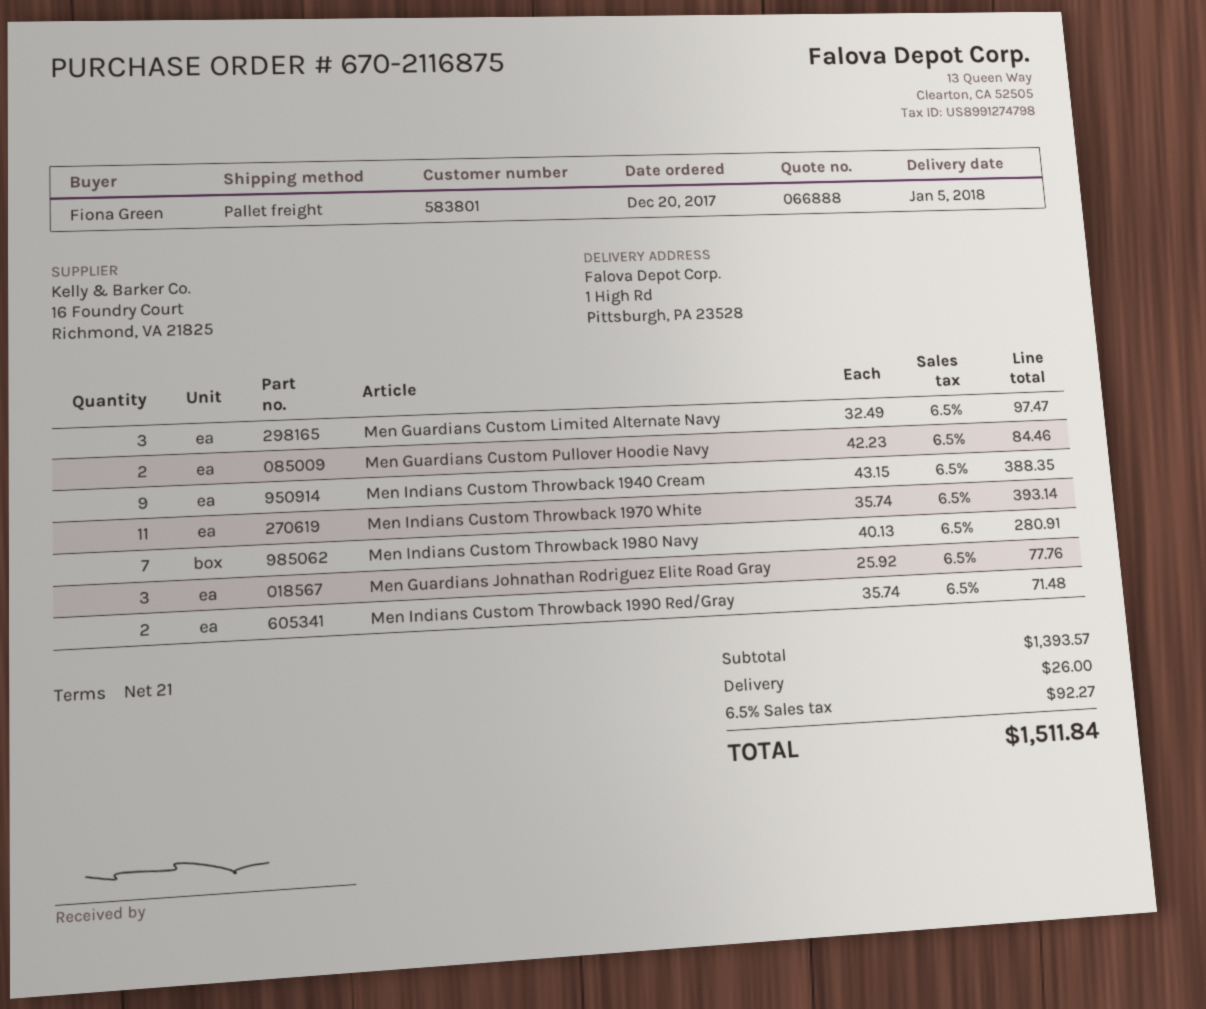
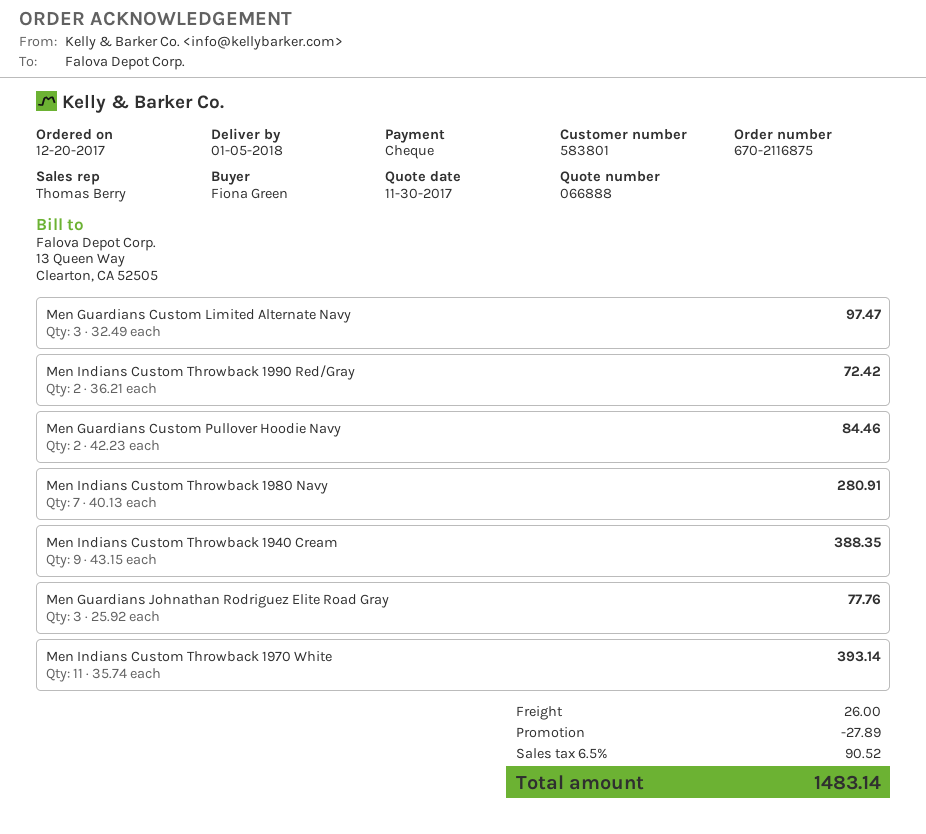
Men Indians Custom Throwback 1990 Red/Gray: 2 x 35.74 = 71.48 -> 2 x 36.21 = 72.42
discount: none -> 27.89
tax: 6.5% = 92.27 -> 6.5% = 90.52
total: 1511.84 -> 1483.14

